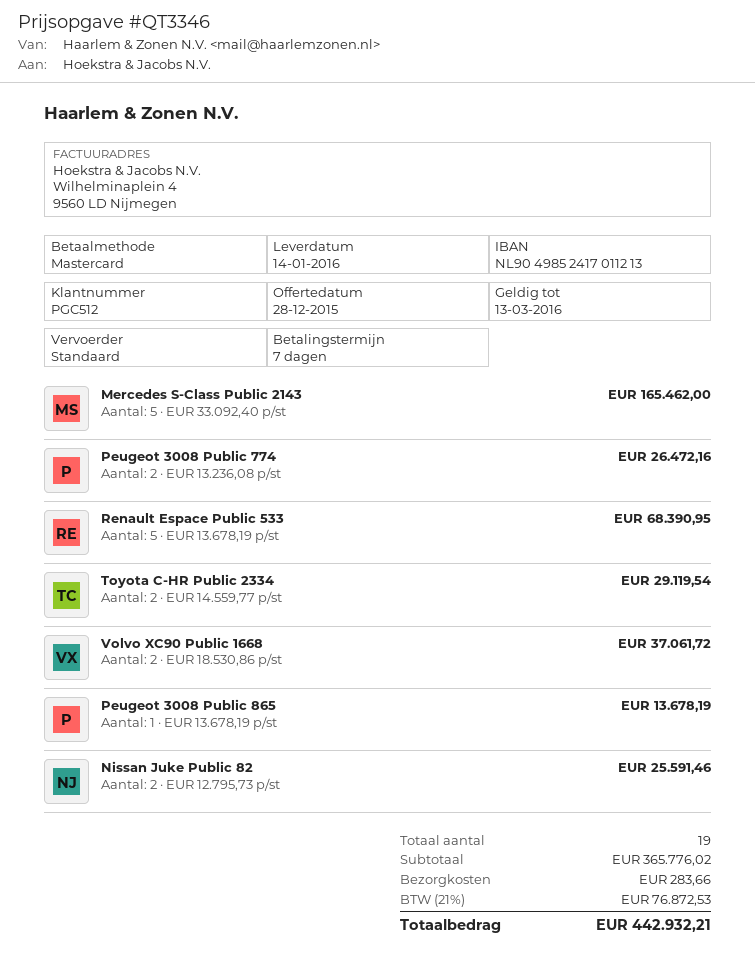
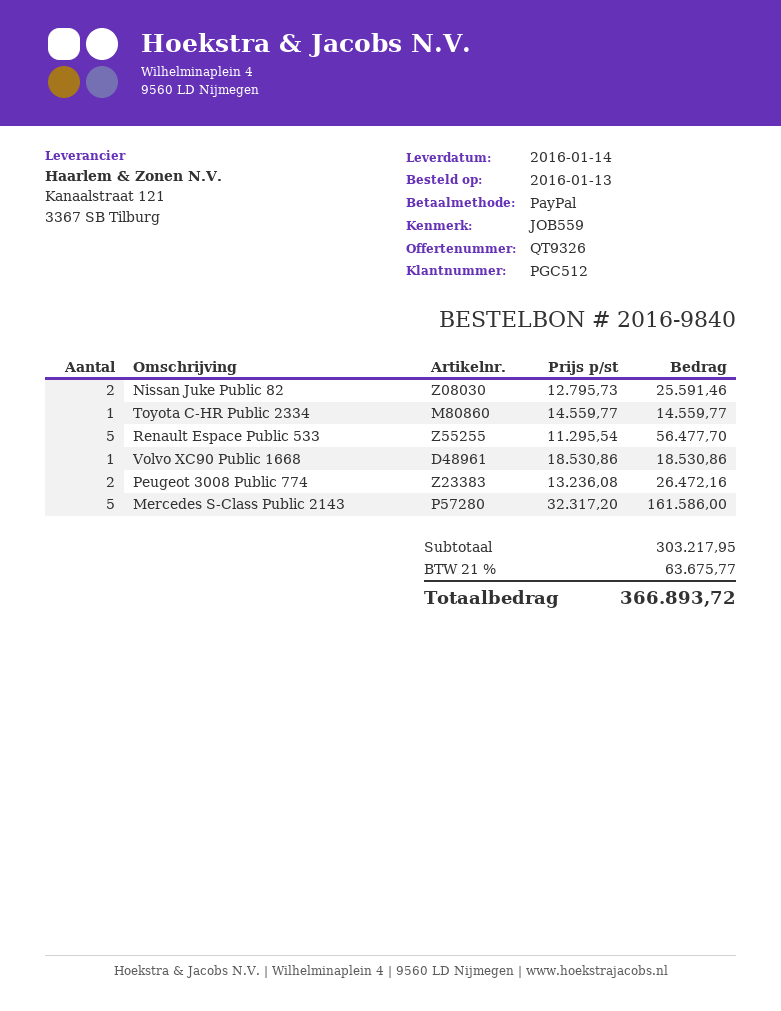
quote number: QT3346 -> QT9326
payment method: Mastercard -> PayPal
Mercedes S-Class Public 2143: 5 x 33092.40 = 165462.00 -> 5 x 32317.20 = 161586.00
Renault Espace Public 533: 5 x 13678.19 = 68390.95 -> 5 x 11295.54 = 56477.70
Toyota C-HR Public 2334: 2 x 14559.77 = 29119.54 -> 1 x 14559.77 = 14559.77
Volvo XC90 Public 1668: 2 x 18530.86 = 37061.72 -> 1 x 18530.86 = 18530.86
Peugeot 3008 Public 865: 1 x 13678.19 = 13678.19 -> none
subtotal: 365776.02 -> 303217.95
shipping: 283.66 -> none
tax: 21% = 76872.53 -> 21% = 63675.77
total: 442932.21 -> 366893.72

